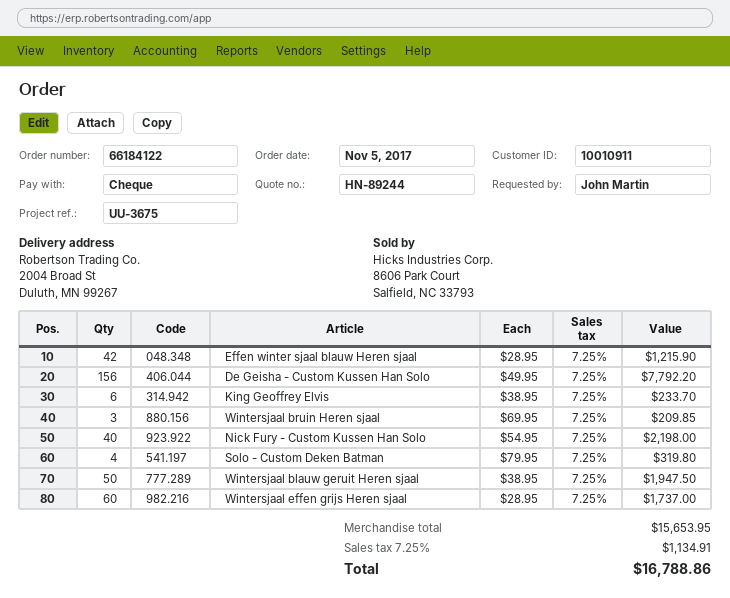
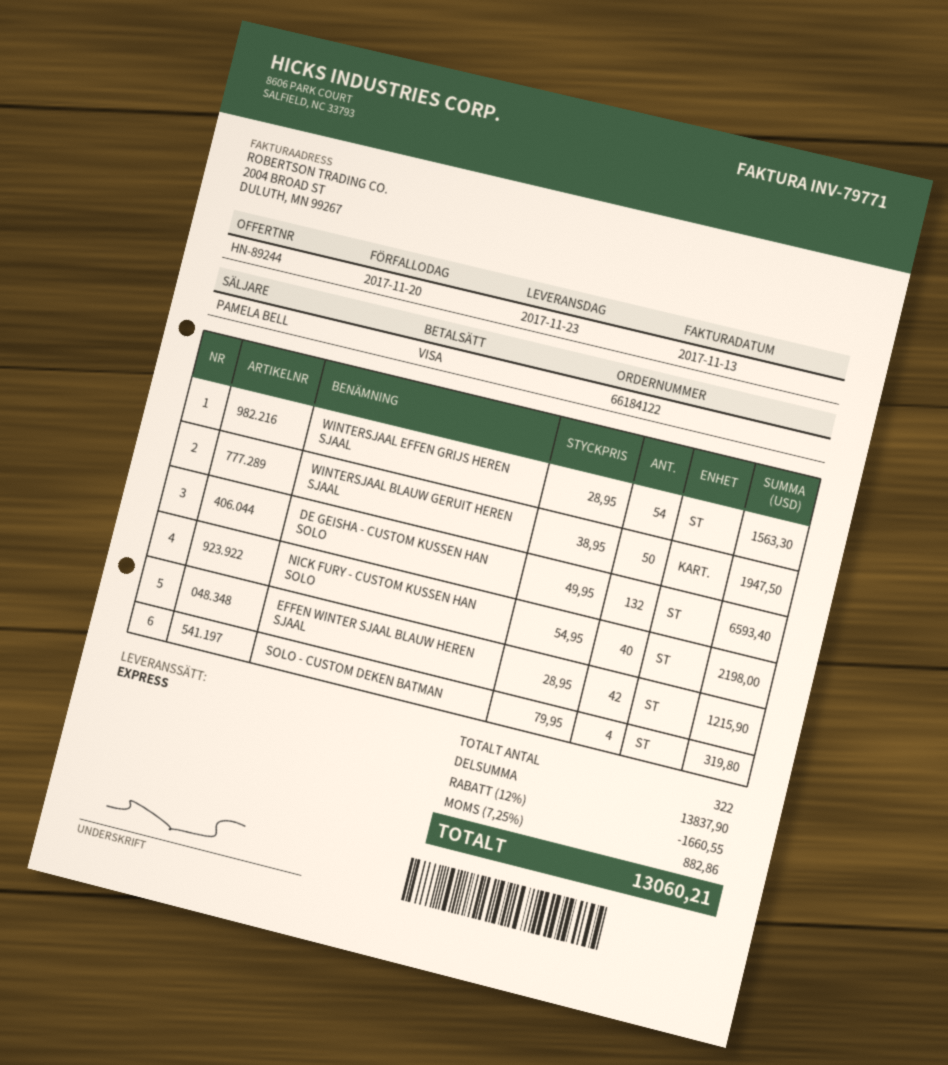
payment method: cheque -> Visa
De Geisha - Custom Kussen Han Solo: 156 x 49.95 = 7792.20 -> 132 x 49.95 = 6593.40
King Geoffrey Elvis: 6 x 38.95 = 233.70 -> none
Wintersjaal bruin Heren sjaal: 3 x 69.95 = 209.85 -> none
Wintersjaal effen grijs Heren sjaal: 60 x 28.95 = 1737.00 -> 54 x 28.95 = 1563.30
subtotal: 15653.95 -> 13837.90
discount: none -> 12% = 1660.55
tax: 7.25% = 1134.91 -> 7.25% = 882.86
total: 16788.86 -> 13060.21

